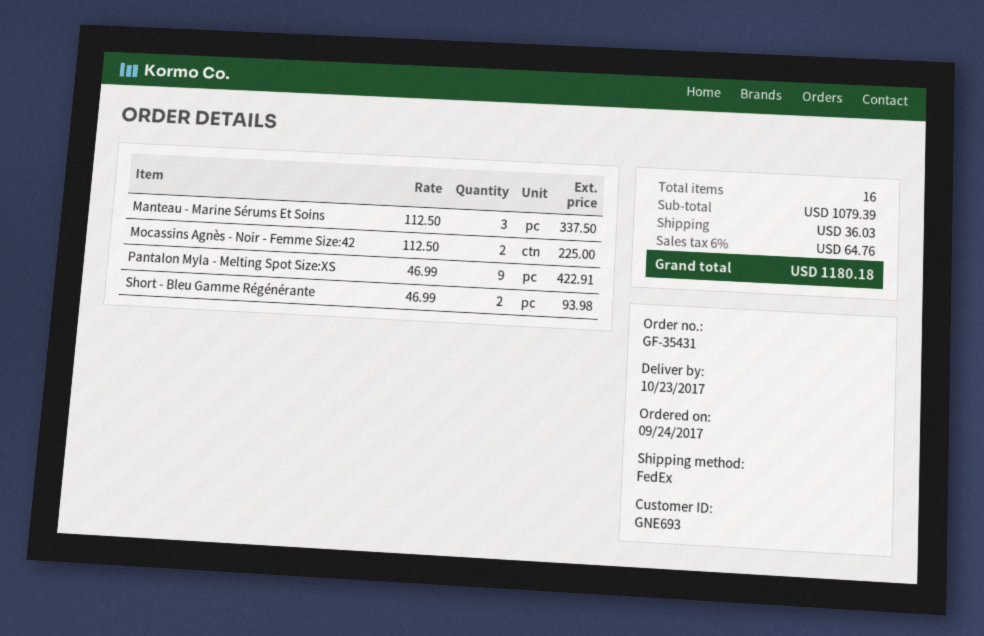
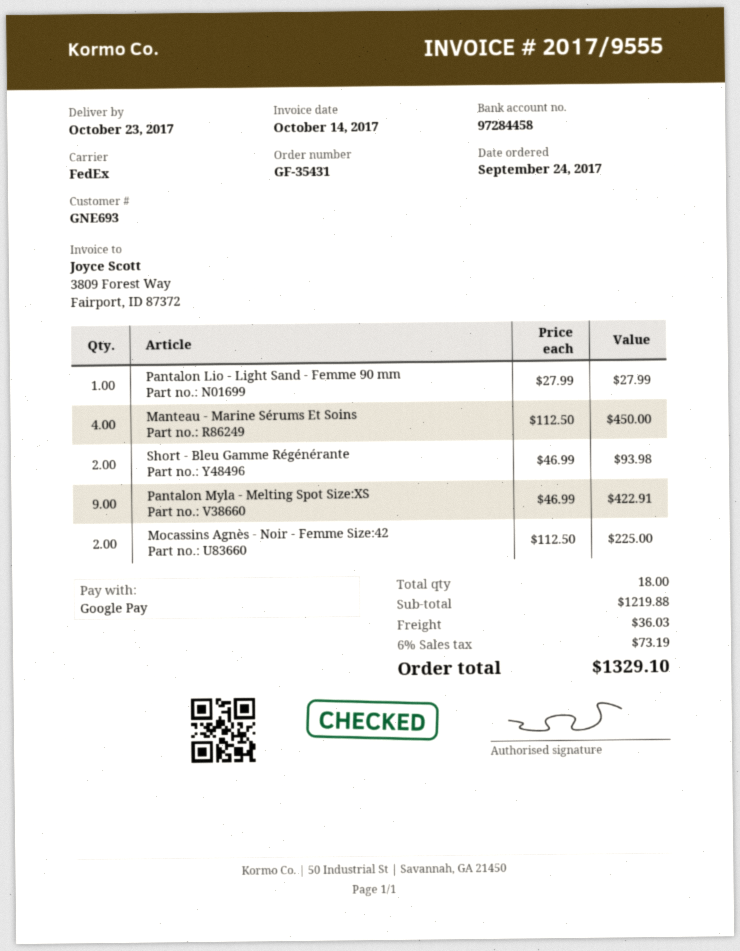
Manteau - Marine Sérums Et Soins: 3 x 112.50 = 337.50 -> 4 x 112.50 = 450.00
Pantalon Lio - Light Sand - Femme 90 mm: none -> 1 x 27.99 = 27.99
total quantity: 16 -> 18
subtotal: 1079.39 -> 1219.88
tax: 6% = 64.76 -> 6% = 73.19
total: 1180.18 -> 1329.10

